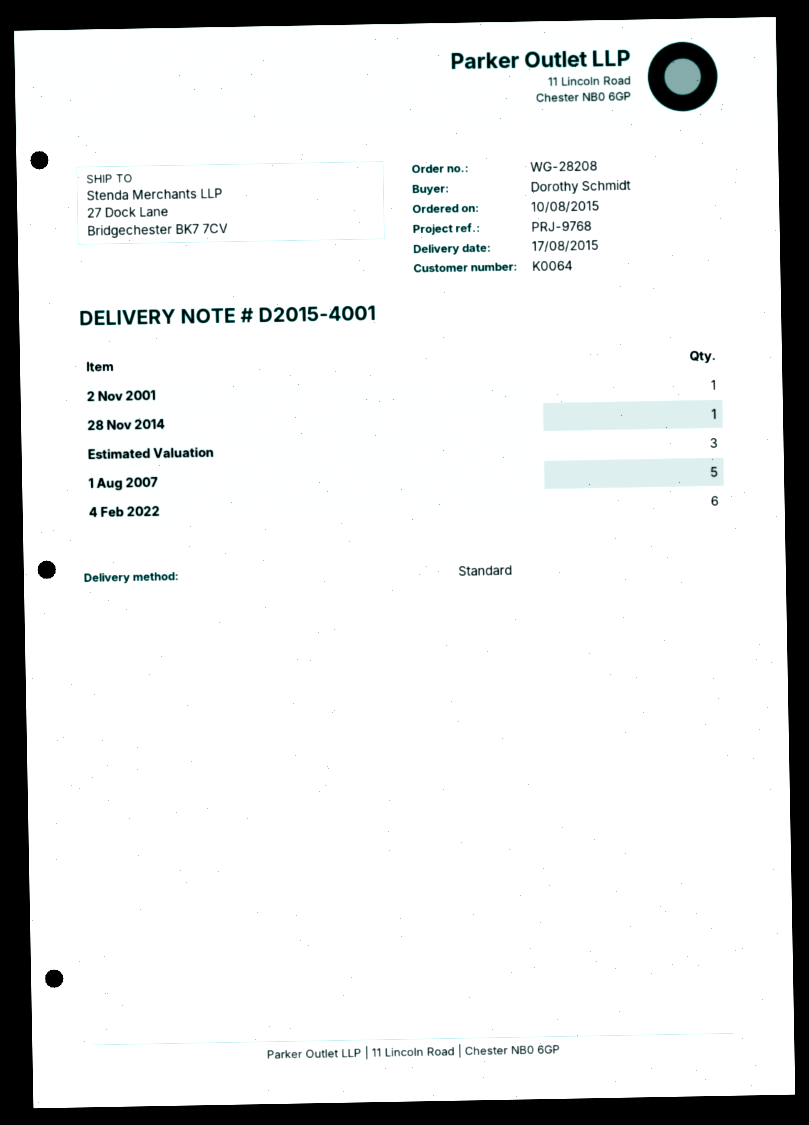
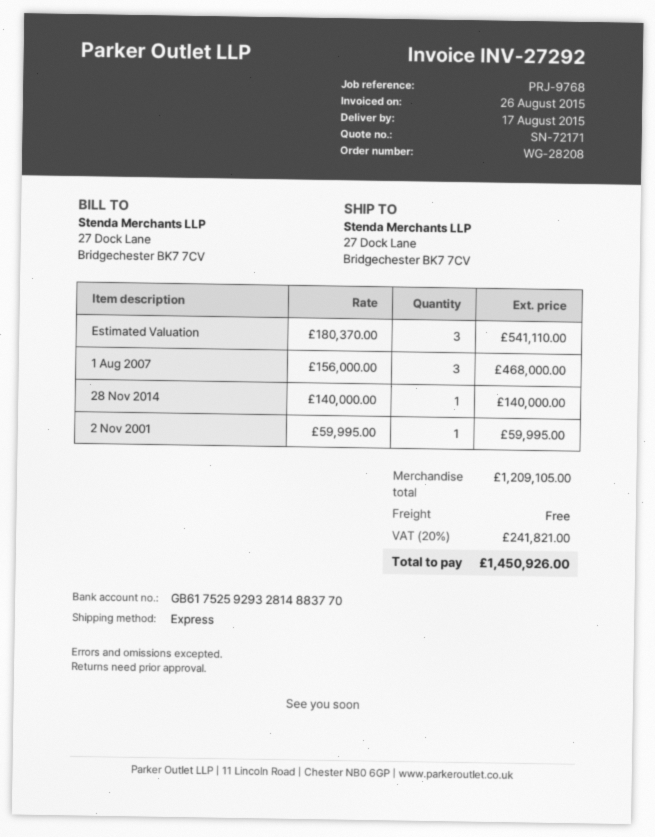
shipping method: standard -> express
1 Aug 2007: 5 -> 3
4 Feb 2022: 6 -> none

